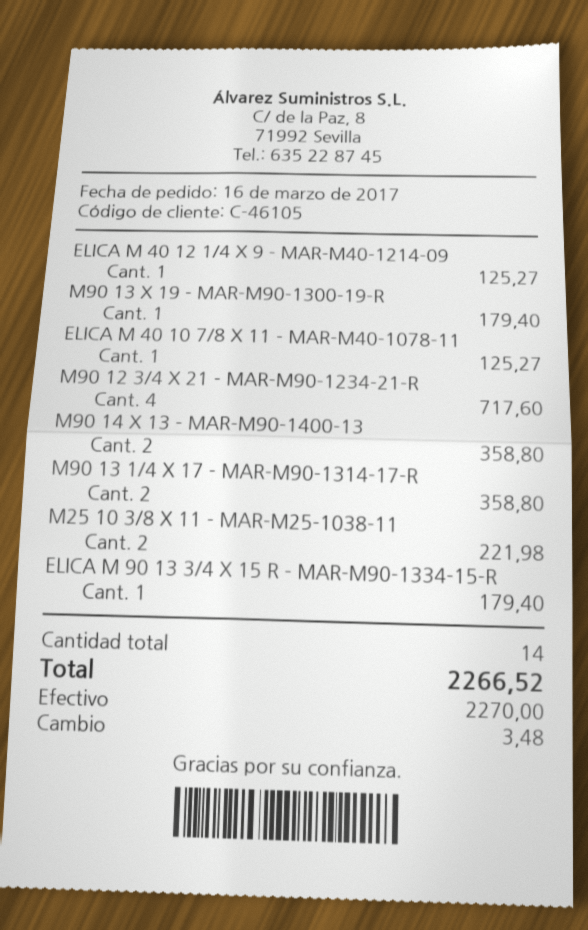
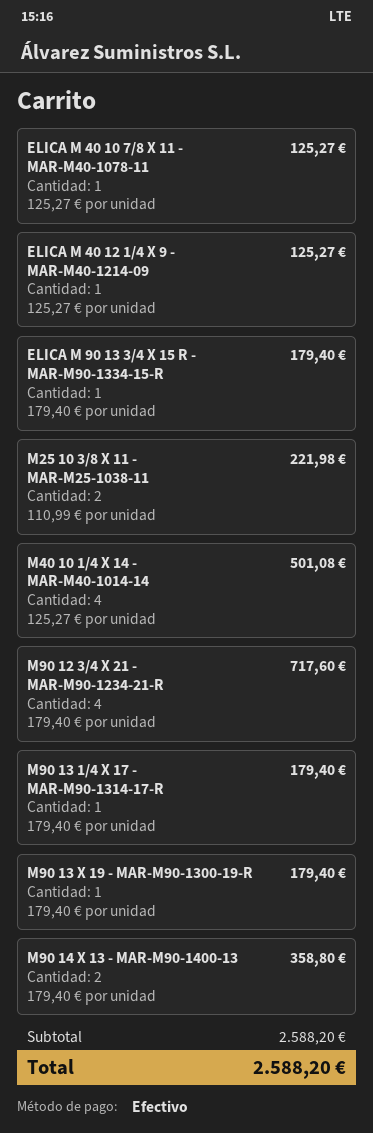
M90 13 1/4 X 17 - MAR-M90-1314-17-R: 2 for 358.80 -> 1 for 179.40
M40 10 1/4 X 14 - MAR-M40-1014-14: none -> 4 for 501.08
total: 2266.52 -> 2588.20

